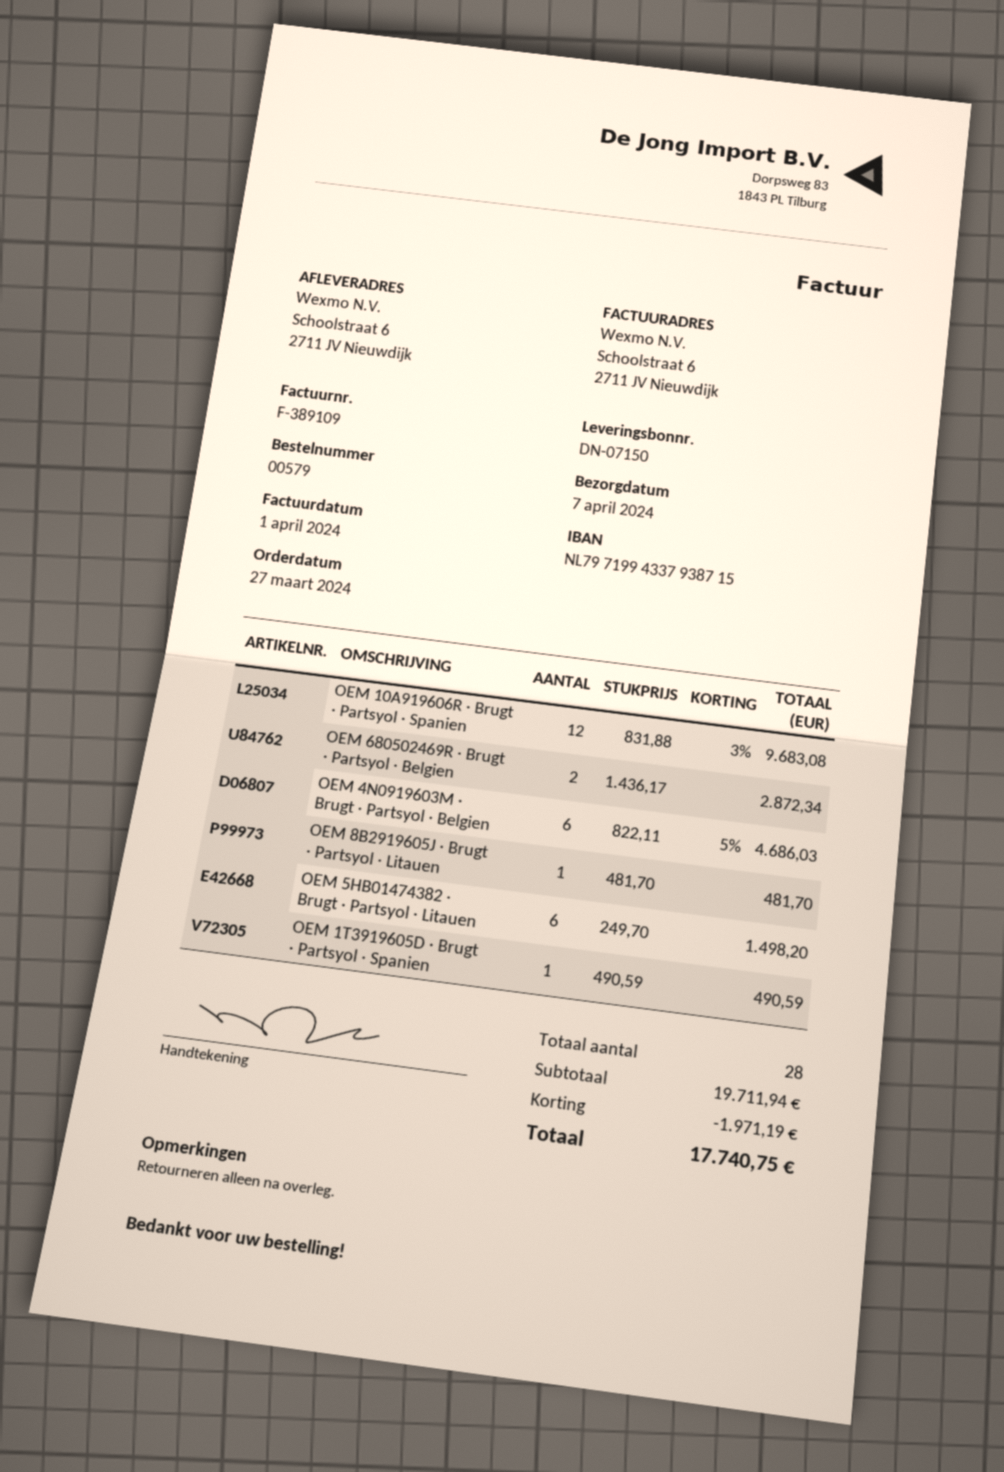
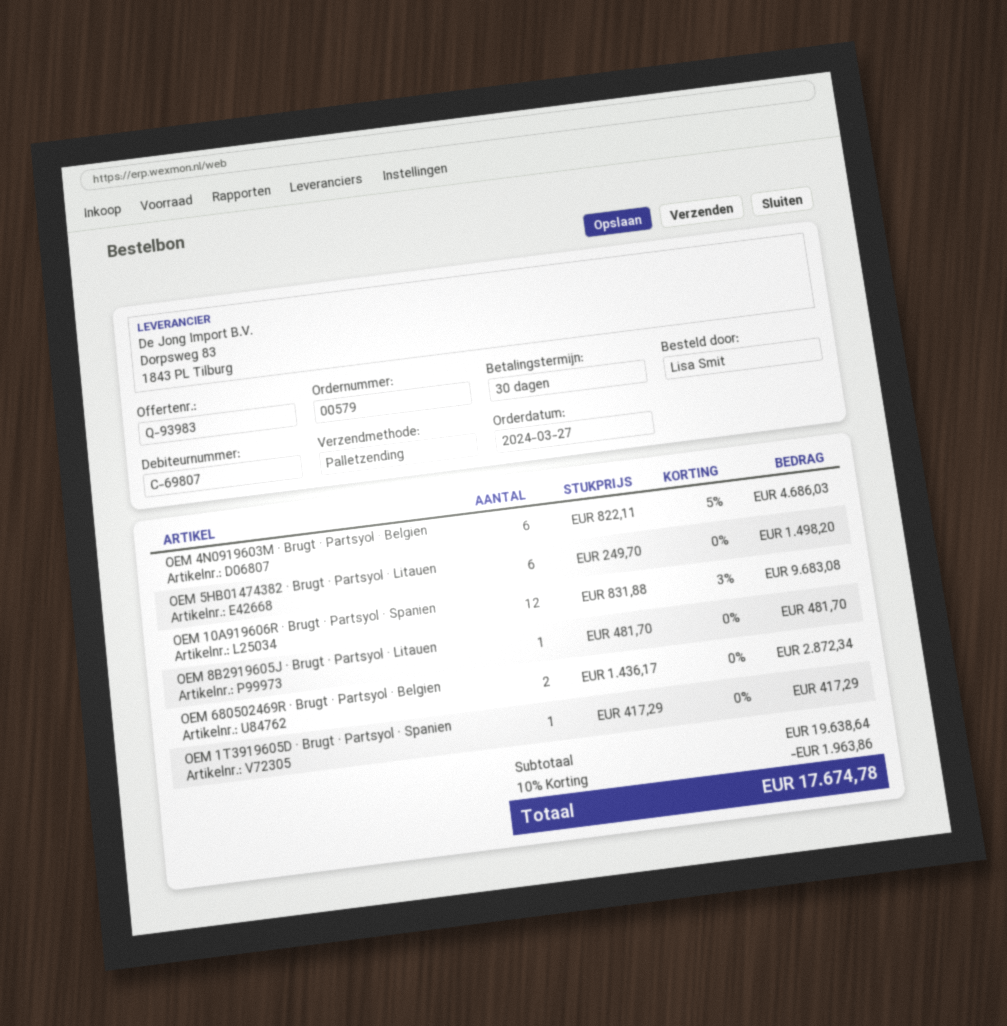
OEM 1T3919605D · Brugt · Partsyol · Spanien: 1 x 490.59 = 490.59 -> 1 x 417.29 = 417.29
subtotal: 19711.94 -> 19638.64
discount: 1971.19 -> 1963.86
total: 17740.75 -> 17674.78

